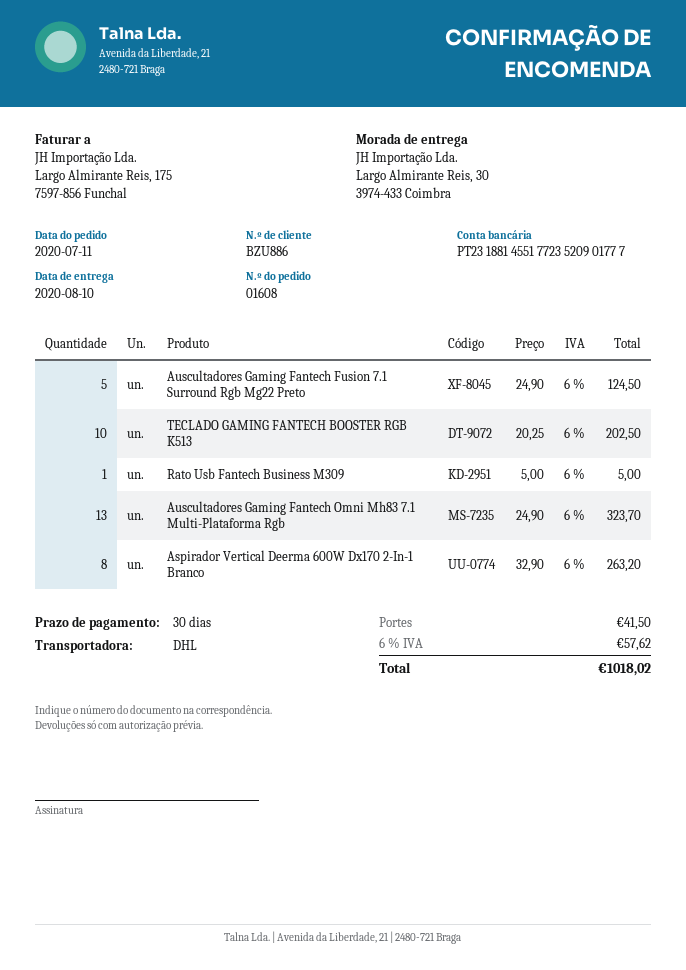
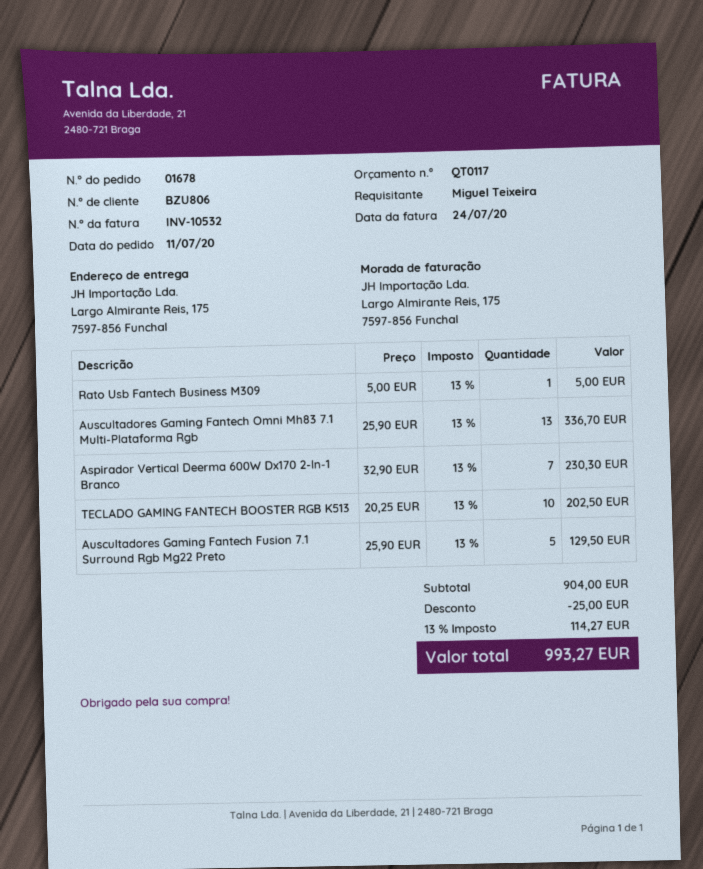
order number: 01608 -> 01678
customer number: BZU886 -> BZU806
ship to: Largo Almirante Reis, 30, 3974-433 Coimbra -> Largo Almirante Reis, 175, 7597-856 Funchal
Auscultadores Gaming Fantech Fusion 7.1 Surround Rgb Mg22 Preto: 5 x 24.90 = 124.50 -> 5 x 25.90 = 129.50
Auscultadores Gaming Fantech Omni Mh83 7.1 Multi-Plataforma Rgb: 13 x 24.90 = 323.70 -> 13 x 25.90 = 336.70
Aspirador Vertical Deerma 600W Dx170 2-In-1 Branco: 8 x 32.90 = 263.20 -> 7 x 32.90 = 230.30
discount: none -> 25.00
shipping: 41.50 -> none
tax: 6% = 57.62 -> 13% = 114.27
total: 1018.02 -> 993.27

